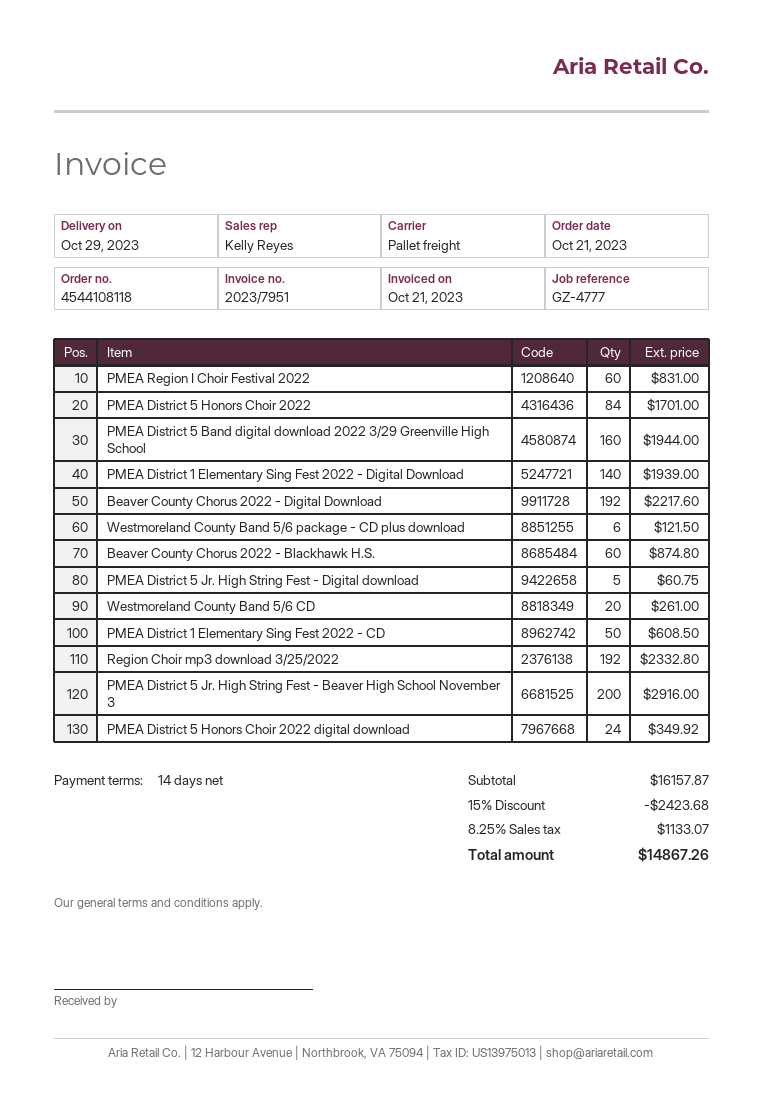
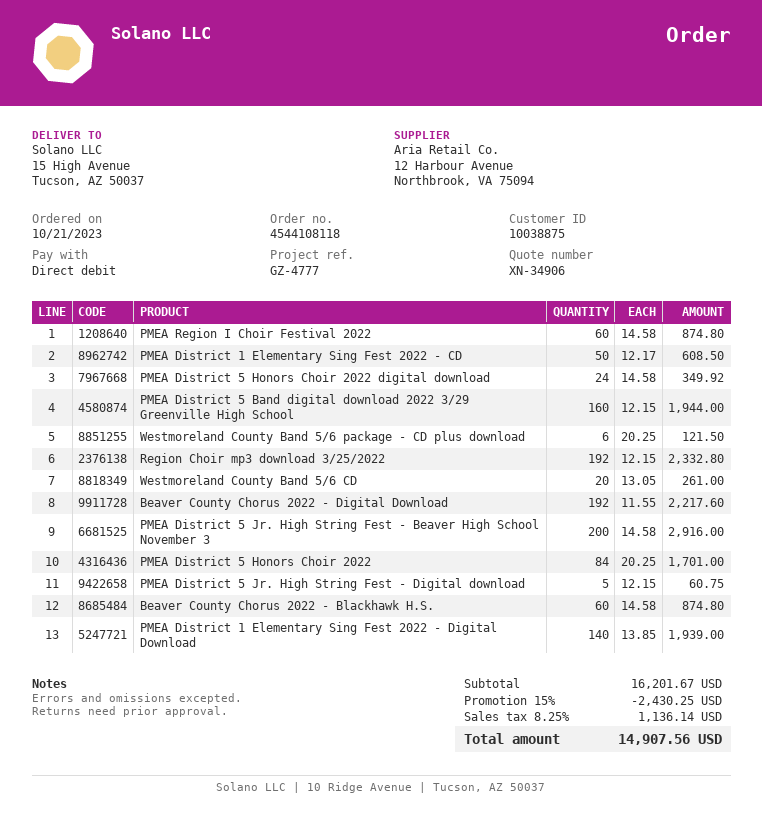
PMEA Region I Choir Festival 2022: 60 for 831.00 -> 60 for 874.80
subtotal: 16157.87 -> 16201.67
discount: 15% = 2423.68 -> 15% = 2430.25
tax: 8.25% = 1133.07 -> 8.25% = 1136.14
total: 14867.26 -> 14907.56

